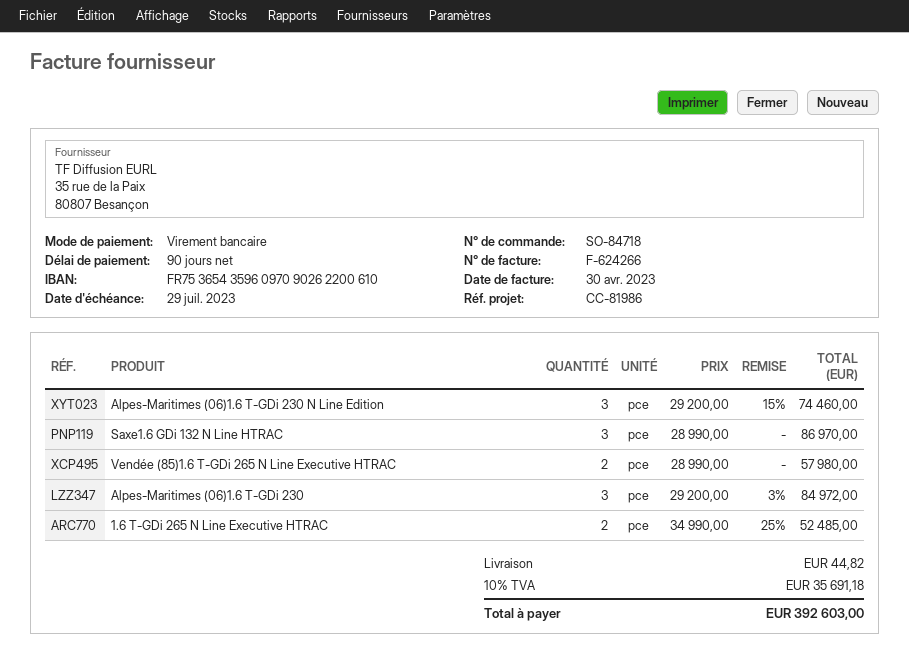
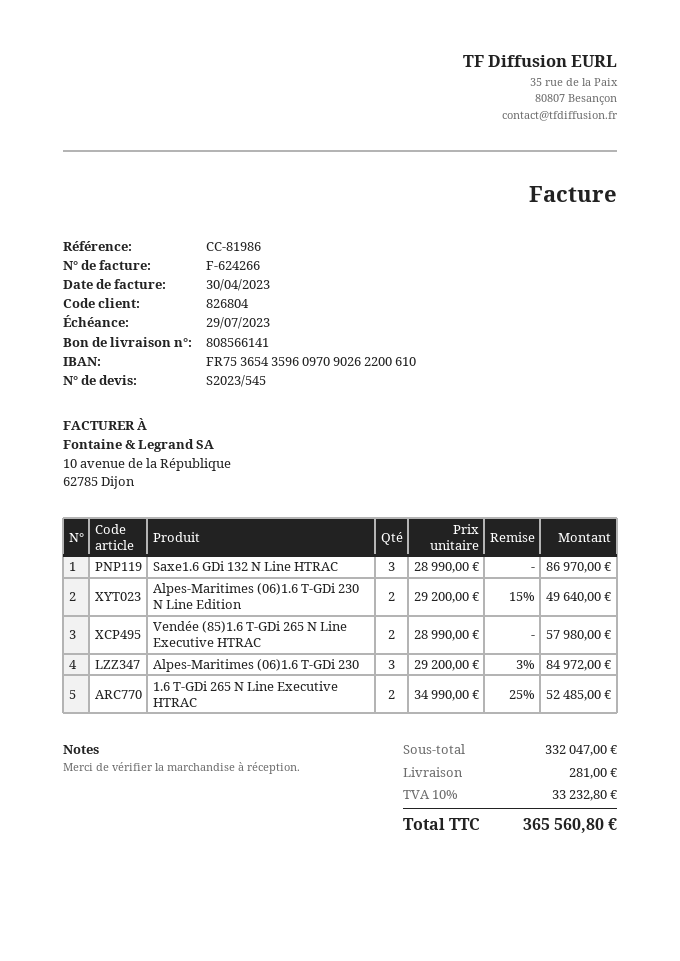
Alpes-Maritimes (06)1.6 T-GDi 230 N Line Edition: 3 x 29200.00 - 15% = 74460.00 -> 2 x 29200.00 - 15% = 49640.00
shipping: 44.82 -> 281.00
tax: 10% = 35691.18 -> 10% = 33232.80
total: 392603.00 -> 365560.80

